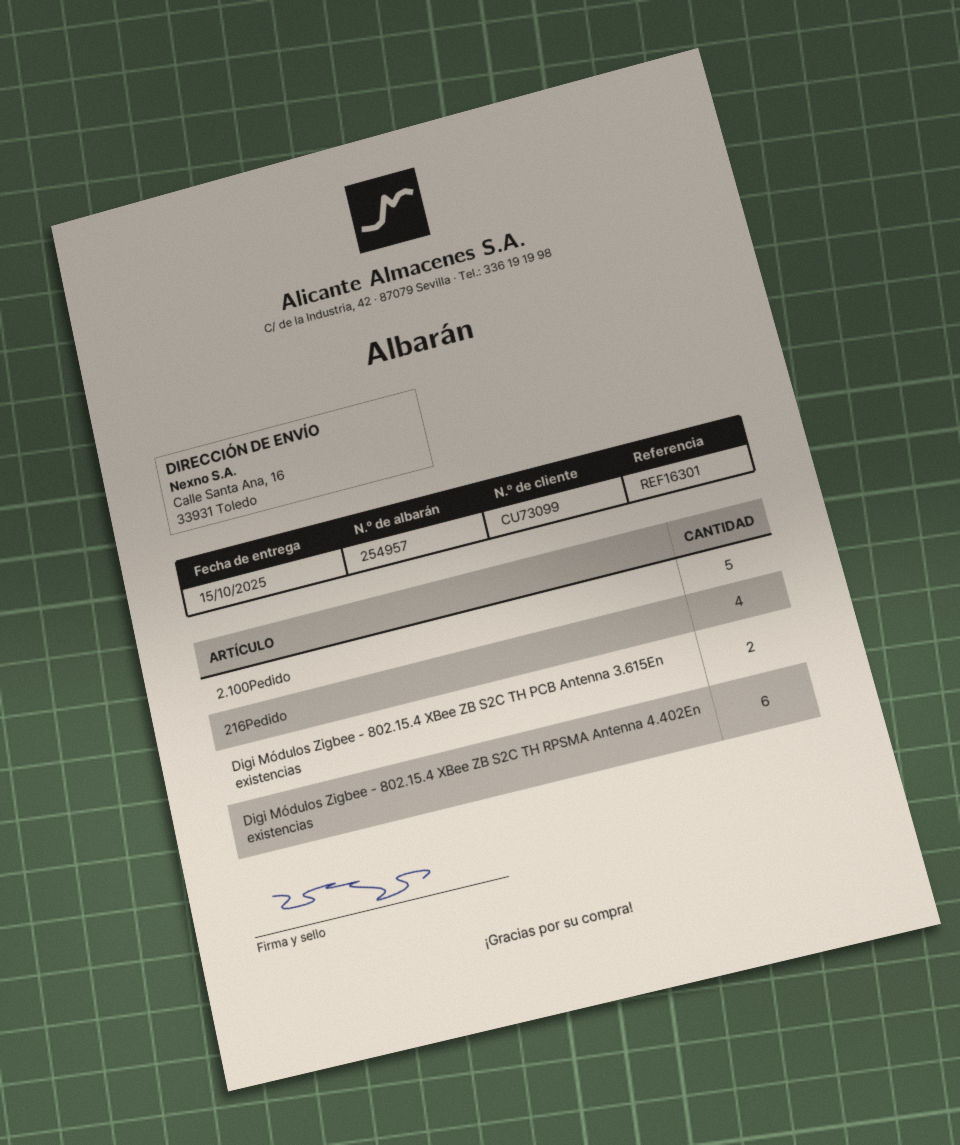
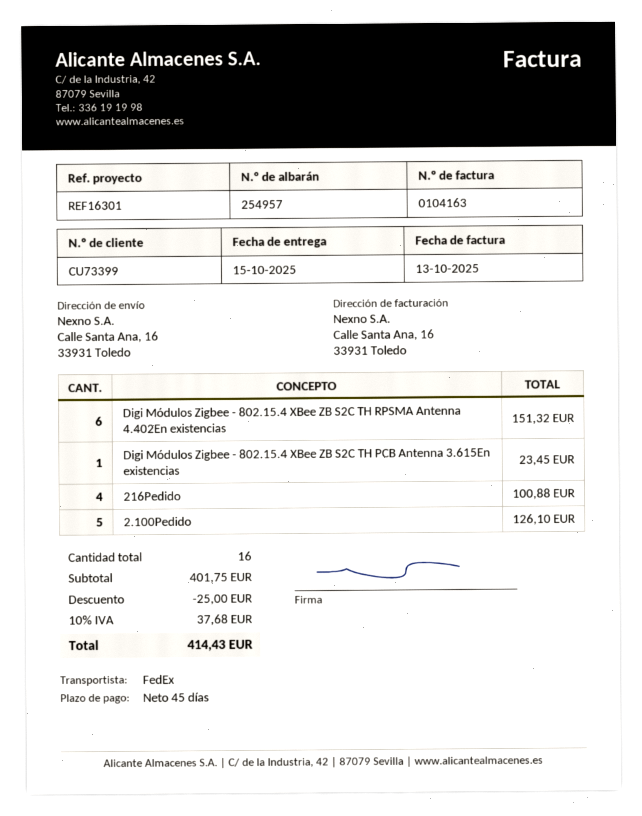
customer number: CU73099 -> CU73399
Digi Módulos Zigbee - 802.15.4 XBee ZB S2C TH PCB Antenna 3.615En existencias: 2 -> 1

